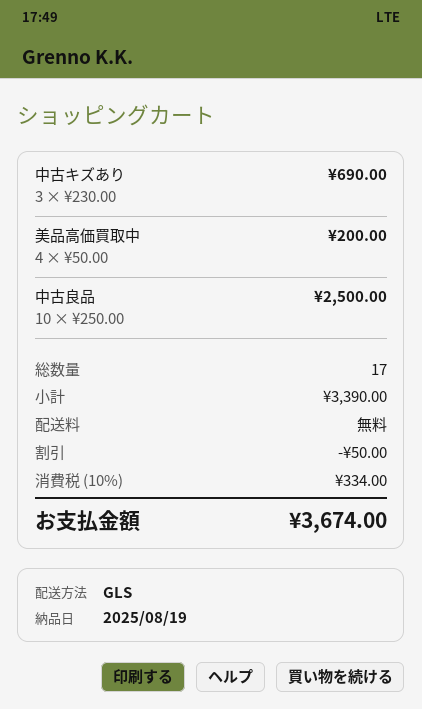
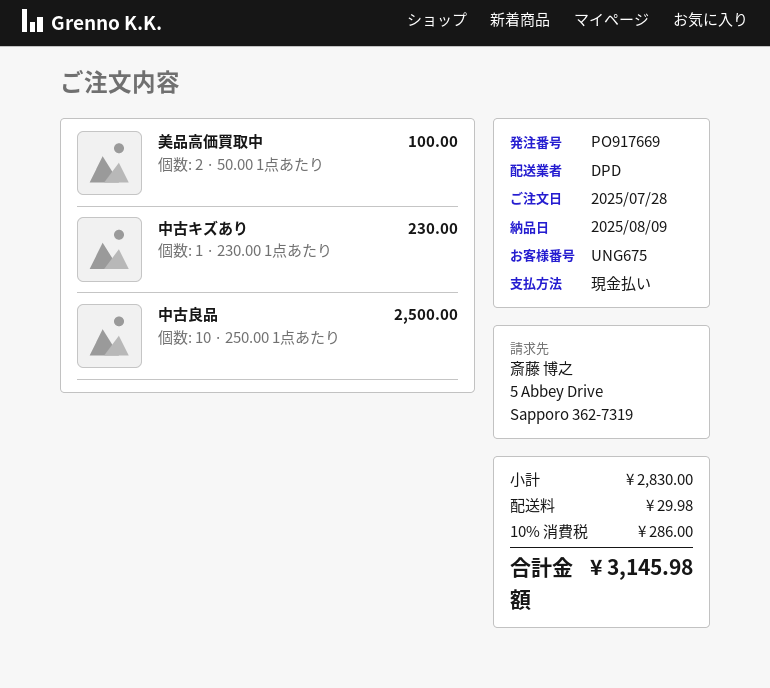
delivery date: 2025-08-19 -> 2025-08-09
shipping method: GLS -> DPD
中古キズあり: 3 x 230.00 = 690.00 -> 1 x 230.00 = 230.00
美品高価買取中: 4 x 50.00 = 200.00 -> 2 x 50.00 = 100.00
subtotal: 3390.00 -> 2830.00
discount: 50.00 -> none
shipping: 0.00 -> 29.98
tax: 10% = 334.00 -> 10% = 286.00
total: 3674.00 -> 3145.98

